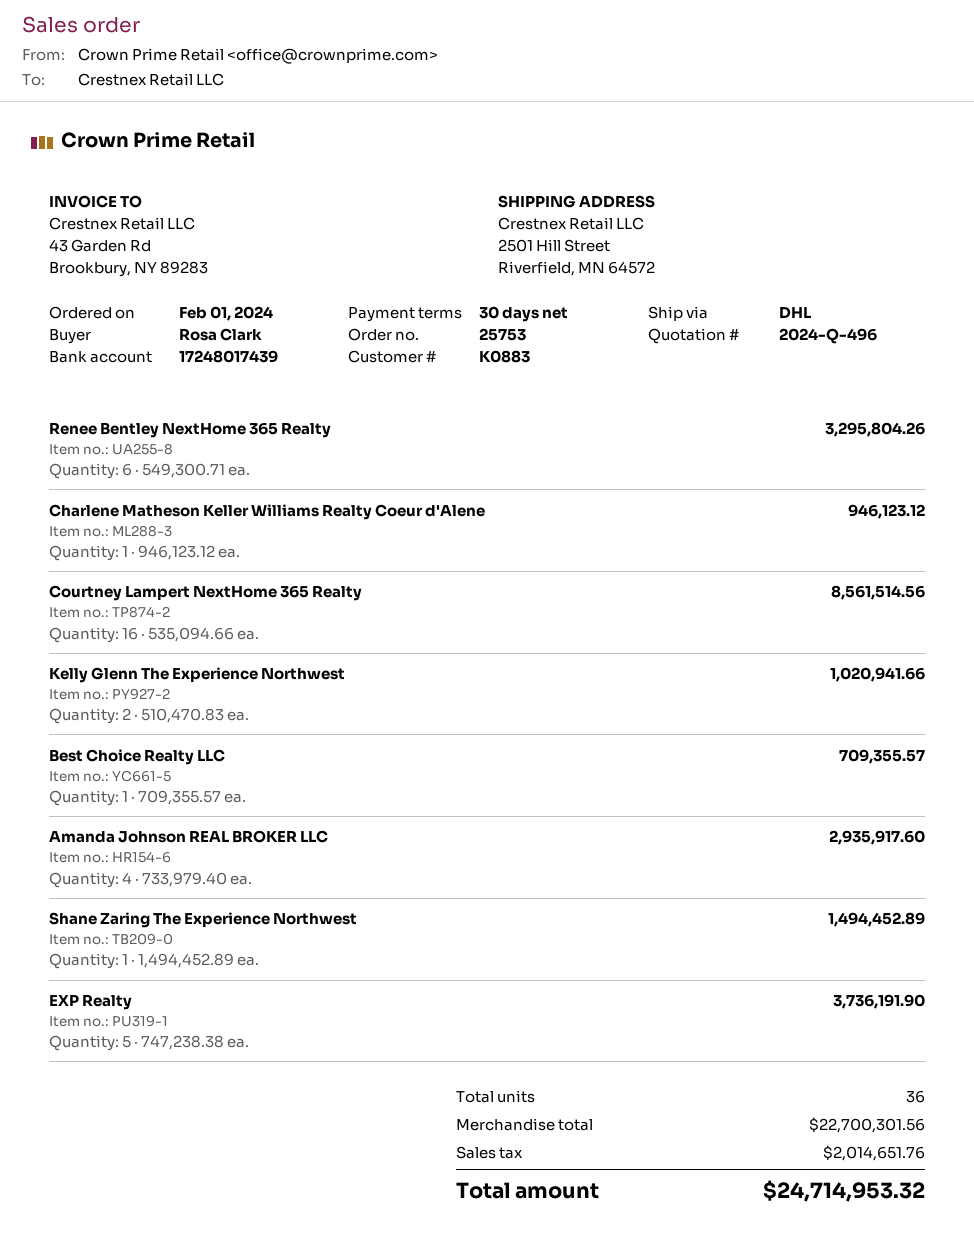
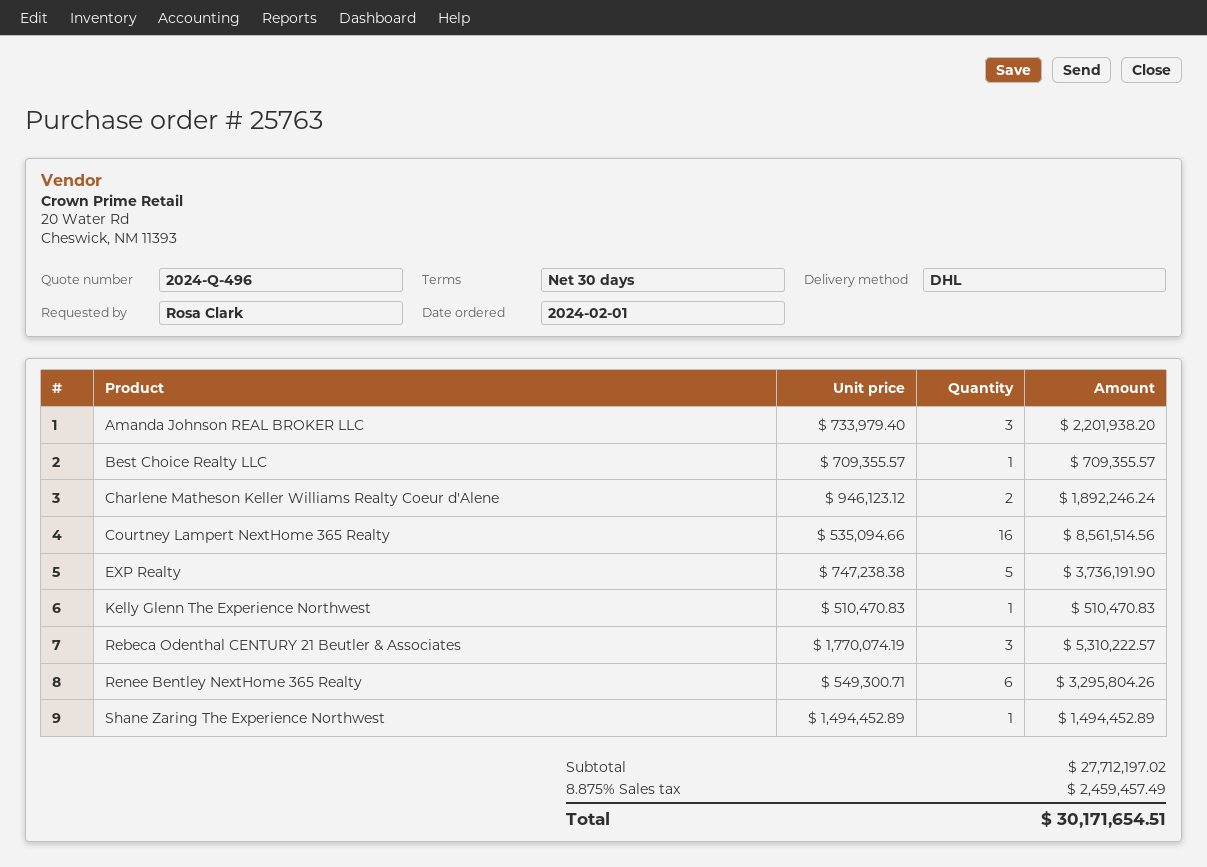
order number: 25753 -> 25763
Charlene Matheson Keller Williams Realty Coeur d'Alene: 1 x 946123.12 = 946123.12 -> 2 x 946123.12 = 1892246.24
Kelly Glenn The Experience Northwest: 2 x 510470.83 = 1020941.66 -> 1 x 510470.83 = 510470.83
Amanda Johnson REAL BROKER LLC: 4 x 733979.40 = 2935917.60 -> 3 x 733979.40 = 2201938.20
Rebeca Odenthal CENTURY 21 Beutler & Associates: none -> 3 x 1770074.19 = 5310222.57
subtotal: 22700301.56 -> 27712197.02
tax: 2014651.76 -> 2459457.49
total: 24714953.32 -> 30171654.51

